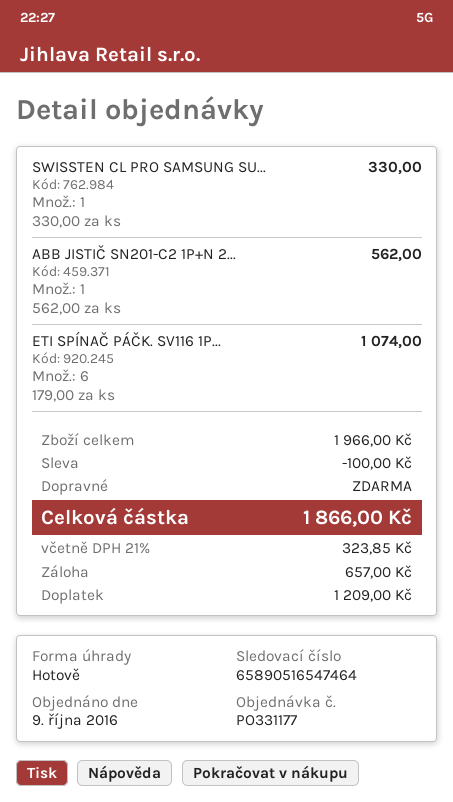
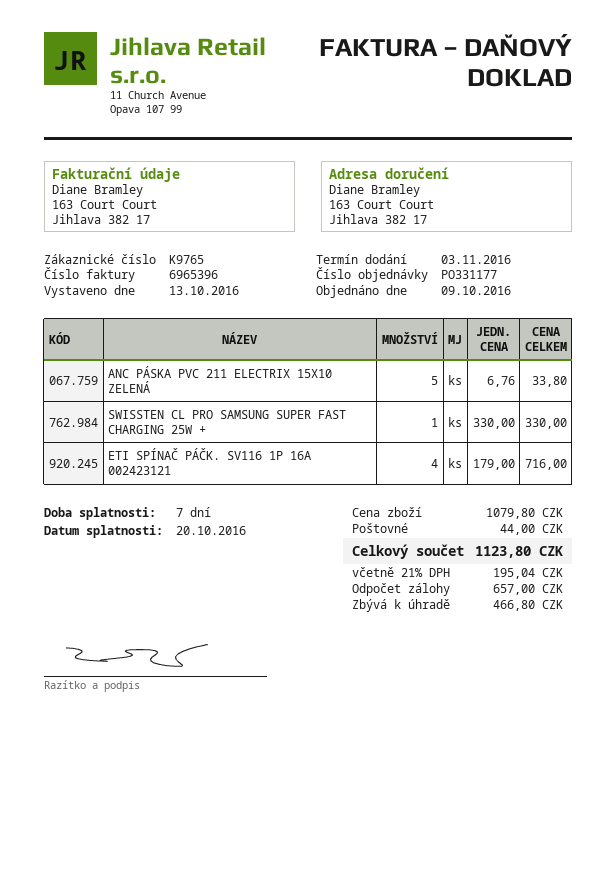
ABB JISTIČ SN201-C2 1P+N 2...: 1 x 562.00 = 562.00 -> none
ETI SPÍNAČ PÁČK. SV116 1P...: 6 x 179.00 = 1074.00 -> 4 x 179.00 = 716.00
ANC PÁSKA PVC 211 ELECTRIX 15X10 ZELENÁ: none -> 5 x 6.76 = 33.80
subtotal: 1966.00 -> 1079.80
discount: 100.00 -> none
shipping: 0.00 -> 44.00
tax: 21% = 323.85 -> 21% = 195.04
total: 1866.00 -> 1123.80
balance: 1209.00 -> 466.80

